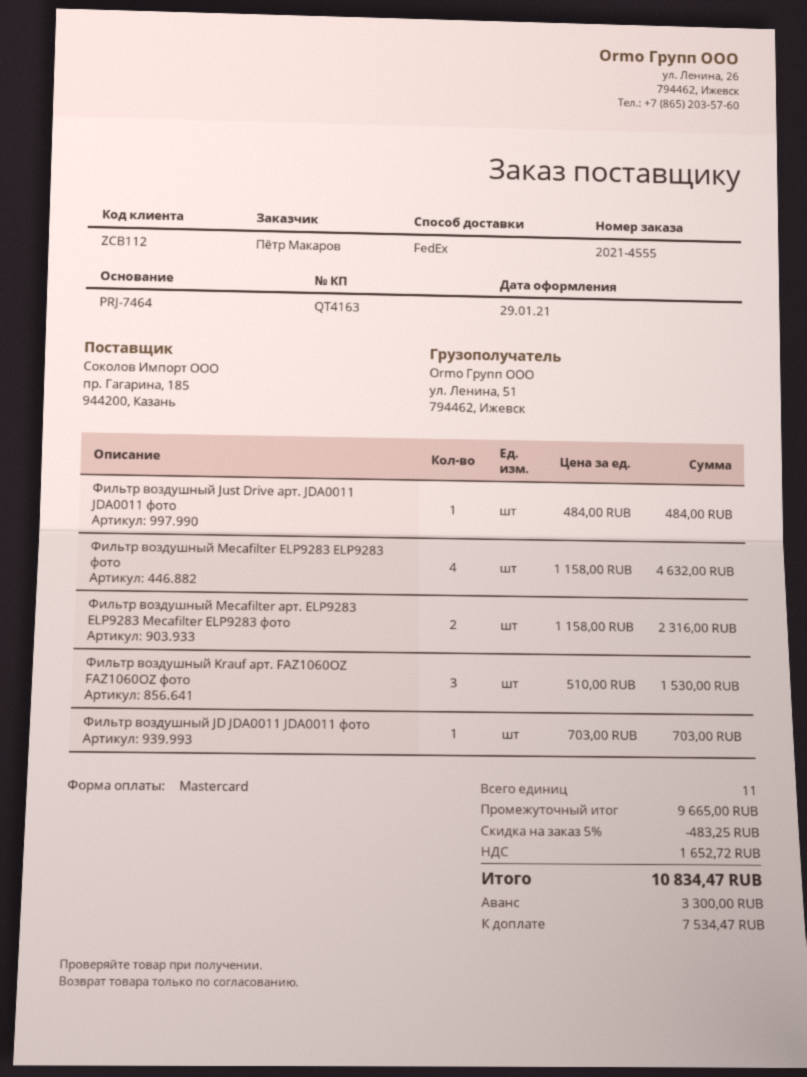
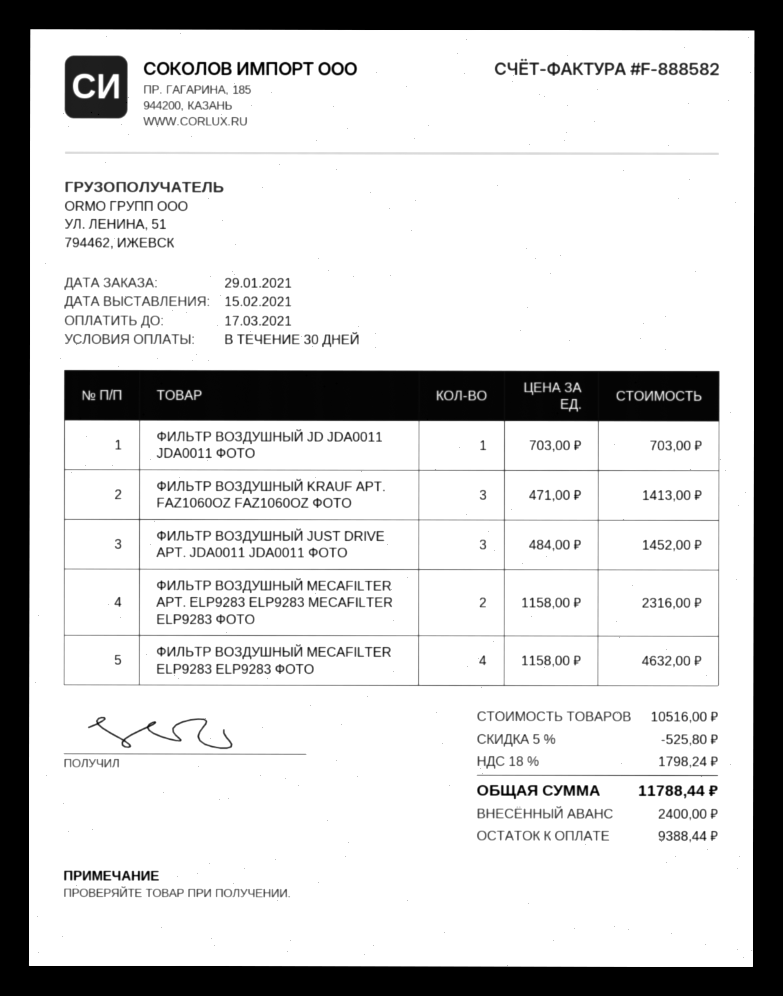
Фильтр воздушный Just Drive арт. JDA0011 JDA0011 фото: 1 x 484.00 = 484.00 -> 3 x 484.00 = 1452.00
Фильтр воздушный Krauf арт. FAZ1060OZ FAZ1060OZ фото: 3 x 510.00 = 1530.00 -> 3 x 471.00 = 1413.00
subtotal: 9665.00 -> 10516.00
discount: 5% = 483.25 -> 5% = 525.80
tax: 1652.72 -> 1798.24
total: 10834.47 -> 11788.44
deposit: 3300.00 -> 2400.00
balance: 7534.47 -> 9388.44

